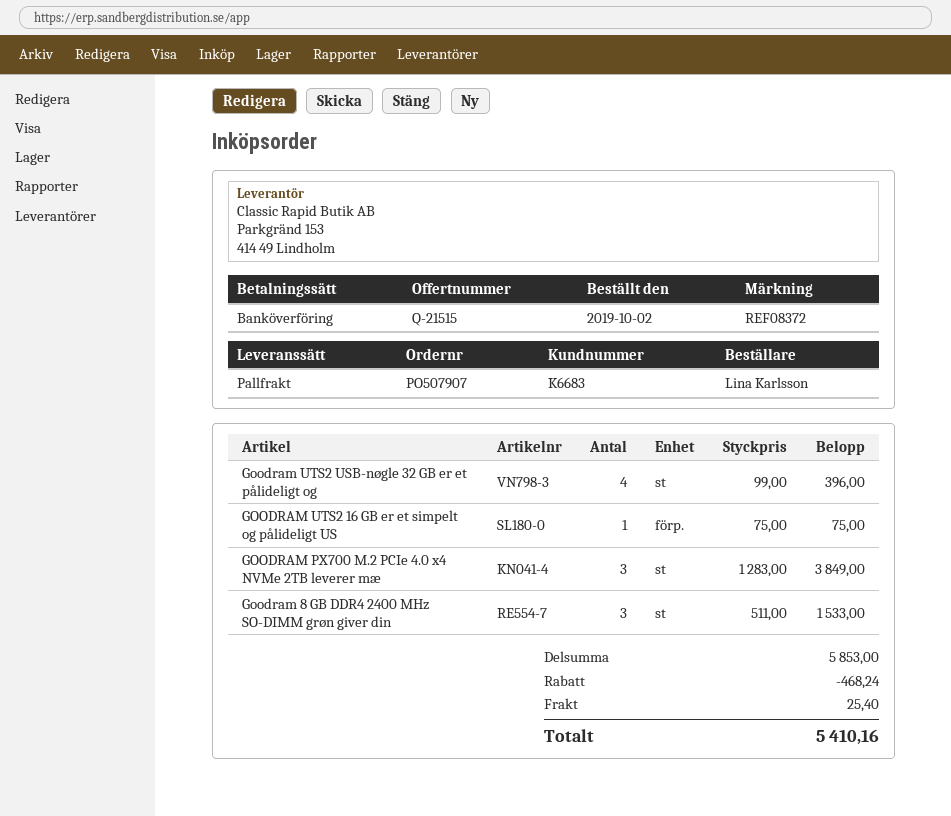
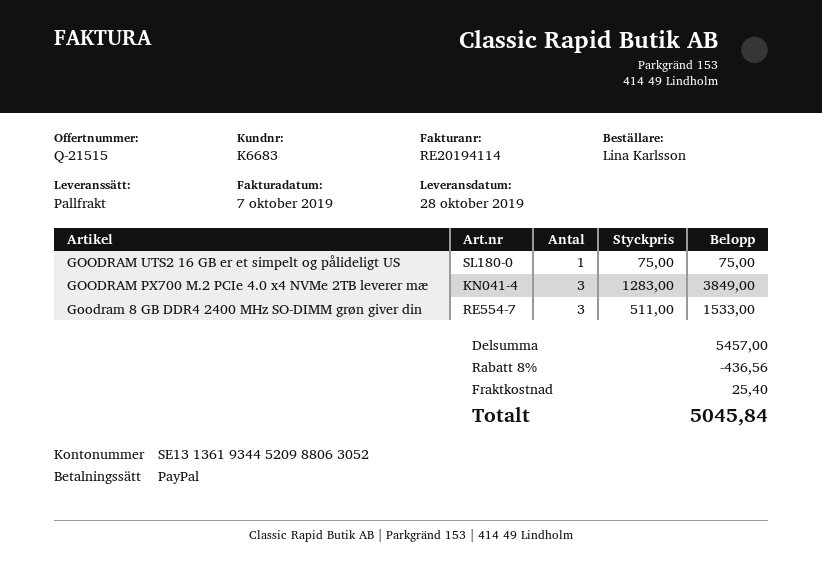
payment method: bank transfer -> PayPal
Goodram UTS2 USB-nøgle 32 GB er et pålideligt og: 4 x 99.00 = 396.00 -> none
subtotal: 5853.00 -> 5457.00
discount: 468.24 -> 436.56
total: 5410.16 -> 5045.84

